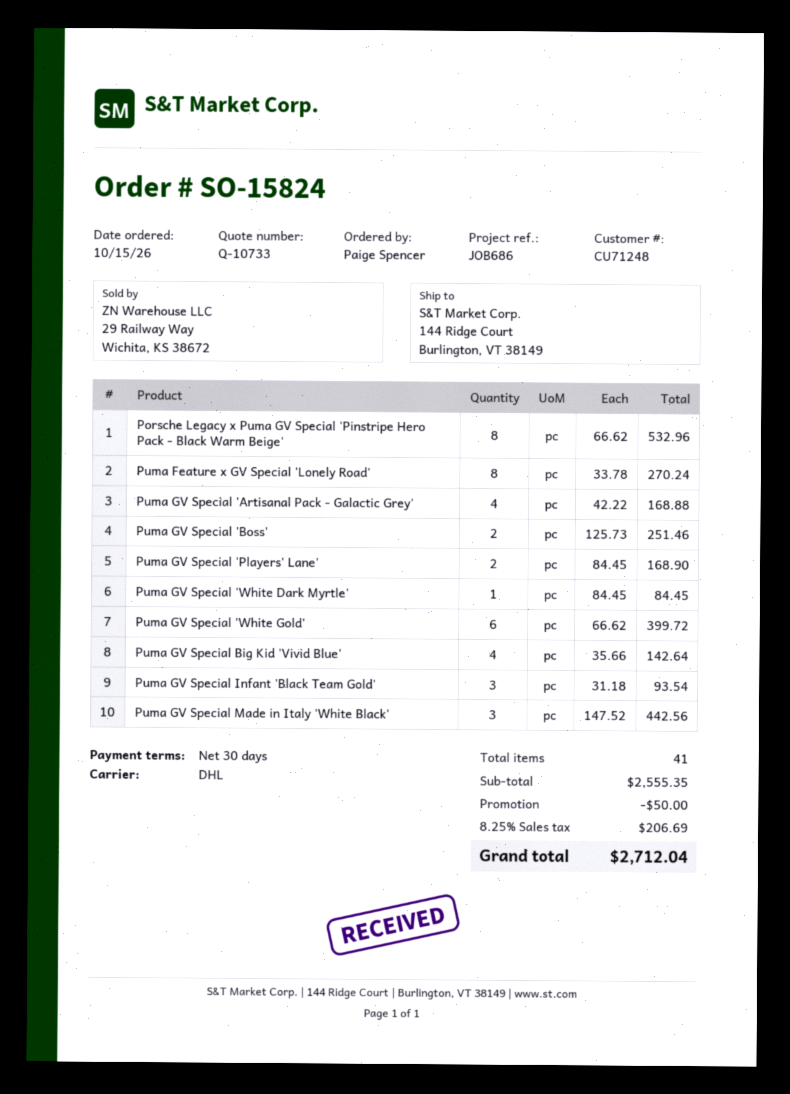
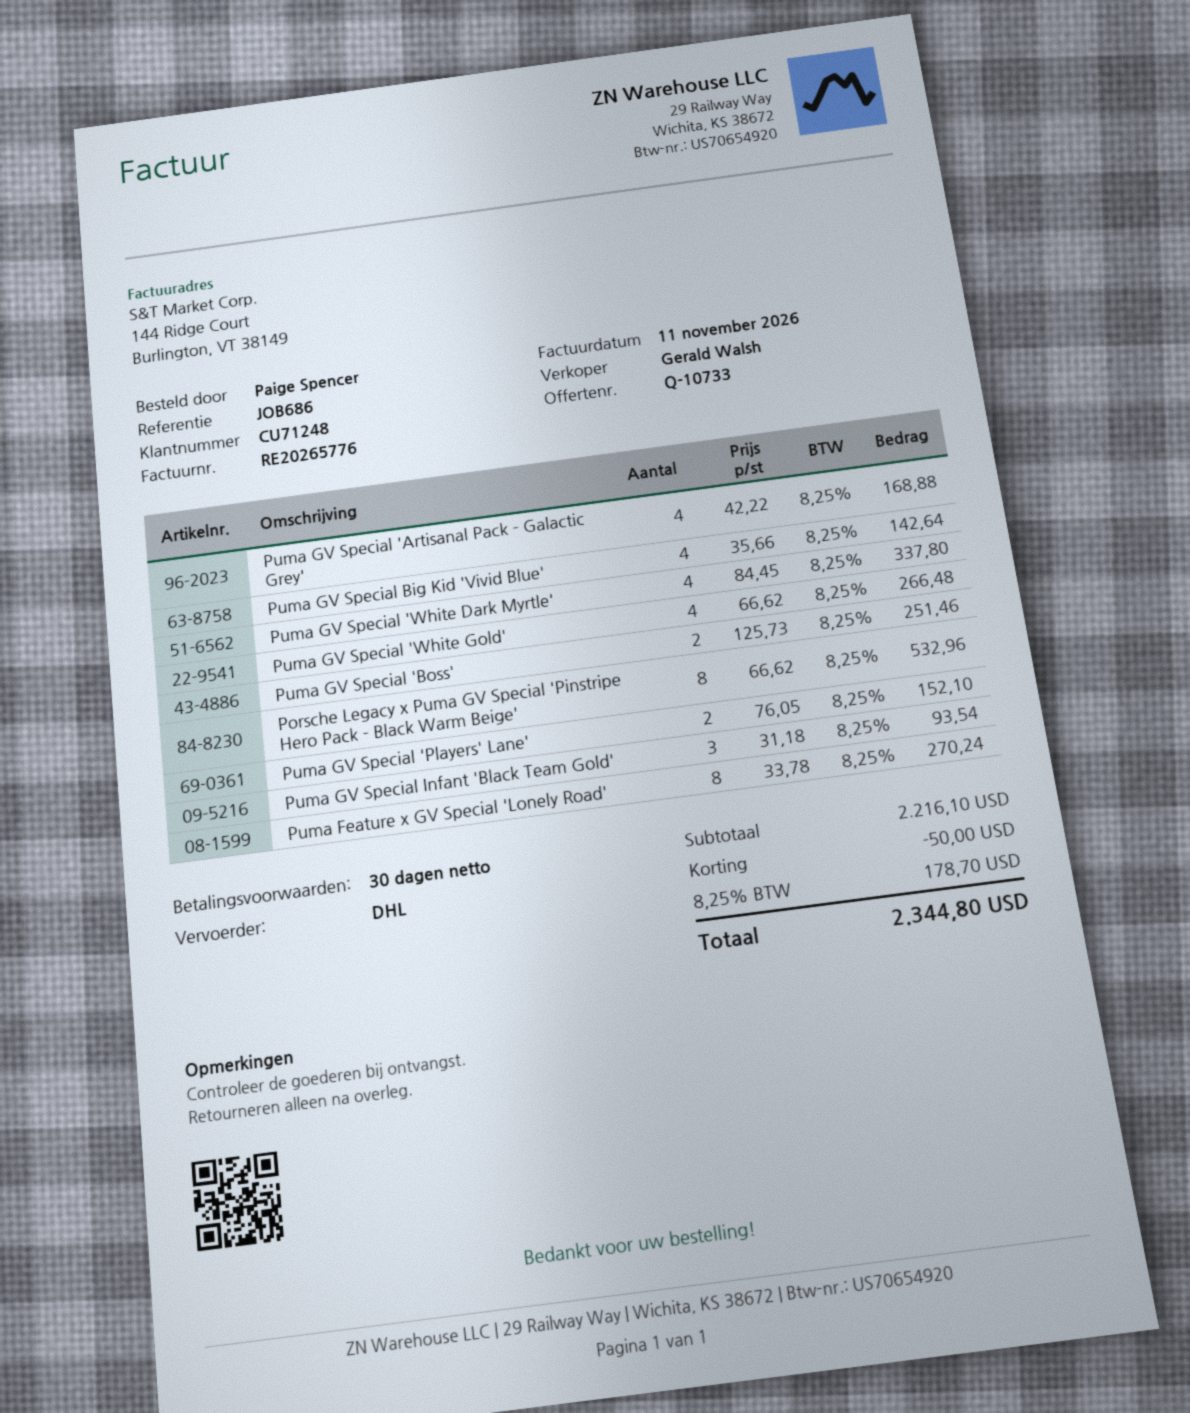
Puma GV Special 'Players' Lane': 2 x 84.45 = 168.90 -> 2 x 76.05 = 152.10
Puma GV Special 'White Dark Myrtle': 1 x 84.45 = 84.45 -> 4 x 84.45 = 337.80
Puma GV Special 'White Gold': 6 x 66.62 = 399.72 -> 4 x 66.62 = 266.48
Puma GV Special Made in Italy 'White Black': 3 x 147.52 = 442.56 -> none
subtotal: 2555.35 -> 2216.10
tax: 8.25% = 206.69 -> 8.25% = 178.70
total: 2712.04 -> 2344.80

